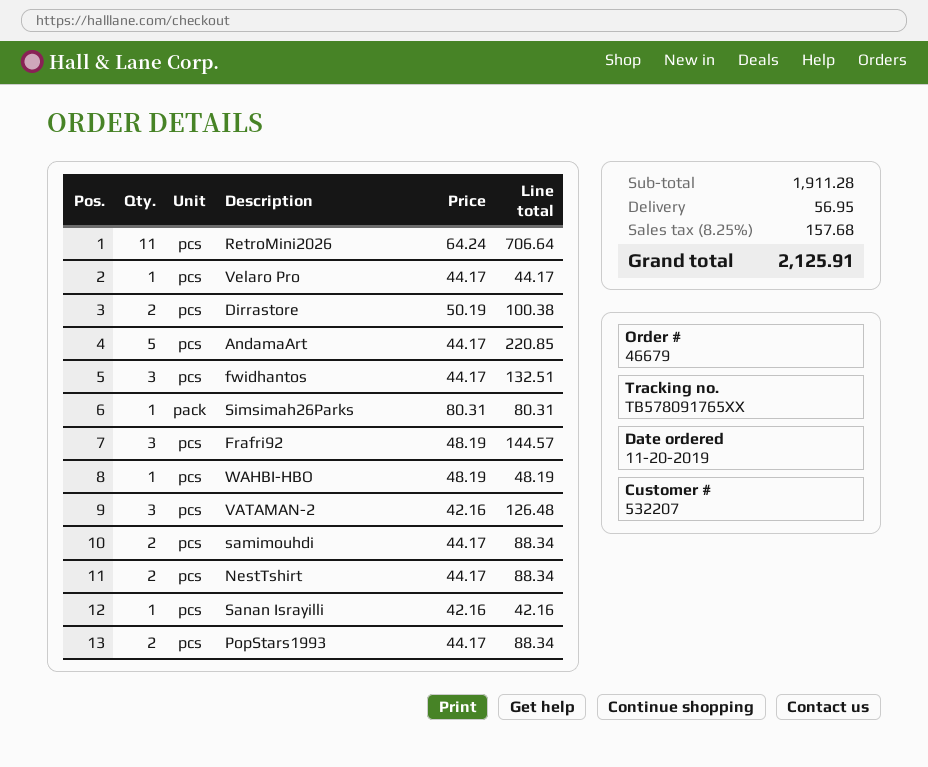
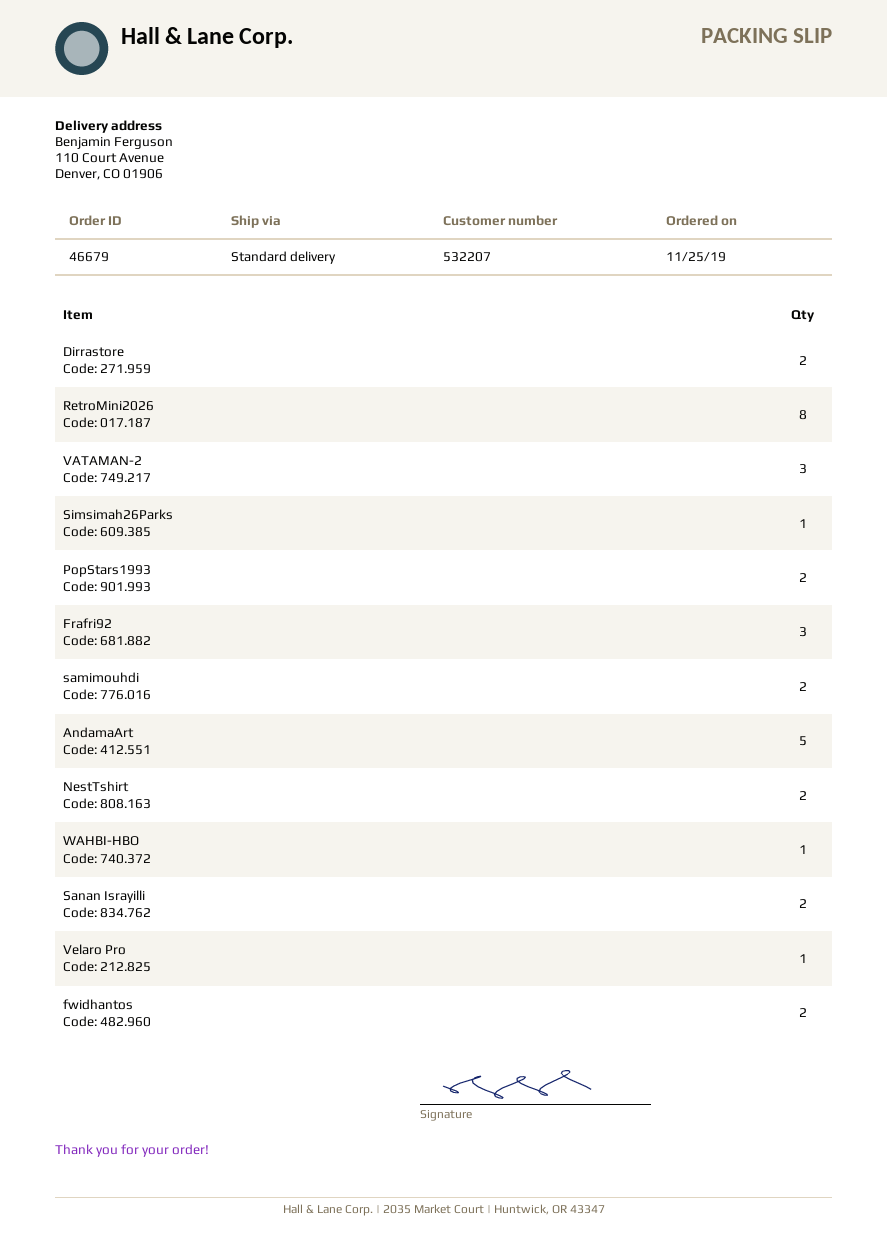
order date: 2019-11-20 -> 2019-11-25
RetroMini2026: 11 -> 8
fwidhantos: 3 -> 2
Sanan Israyilli: 1 -> 2

